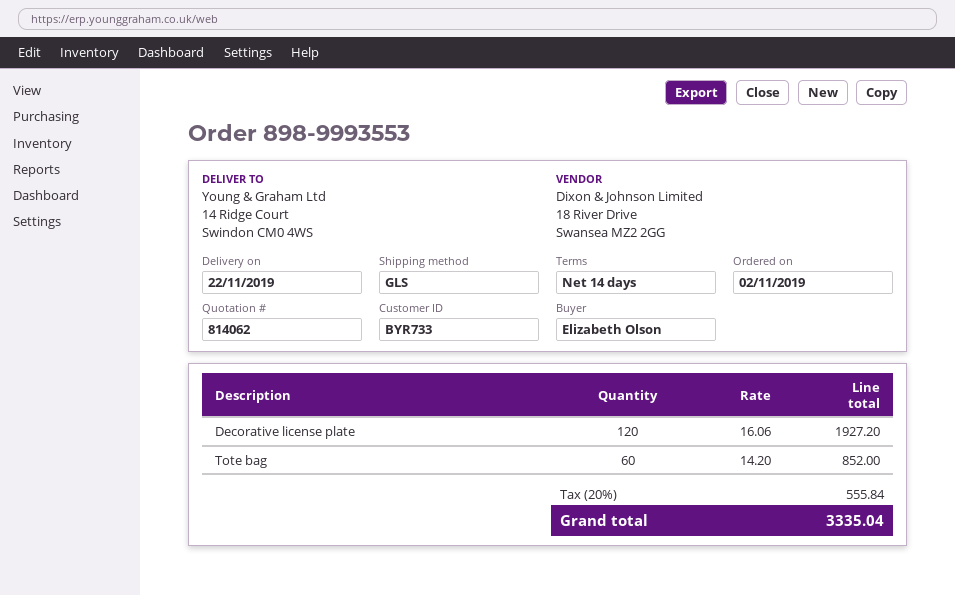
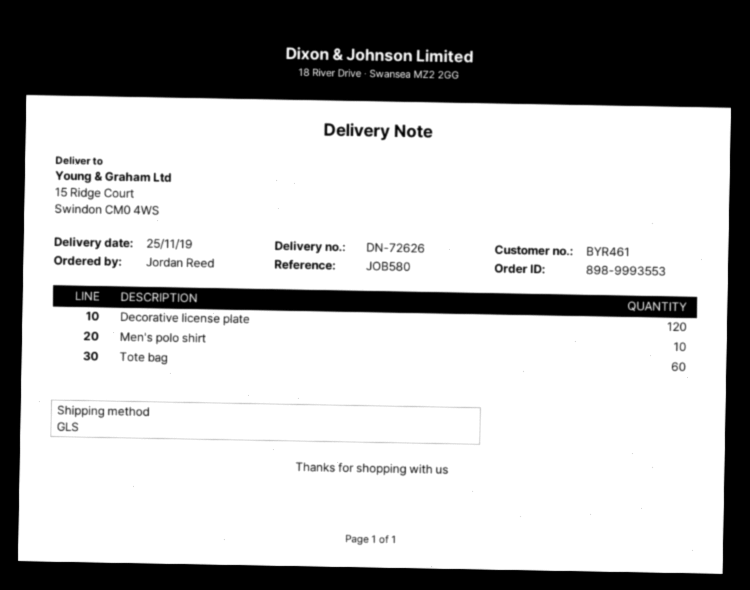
delivery date: 2019-11-22 -> 2019-11-25
customer number: BYR733 -> BYR461
ordered by: Elizabeth Olson -> Jordan Reed
ship to: 14 Ridge Court, Swindon CM0 4WS -> 15 Ridge Court, Swindon CM0 4WS
Men's polo shirt: none -> 10

